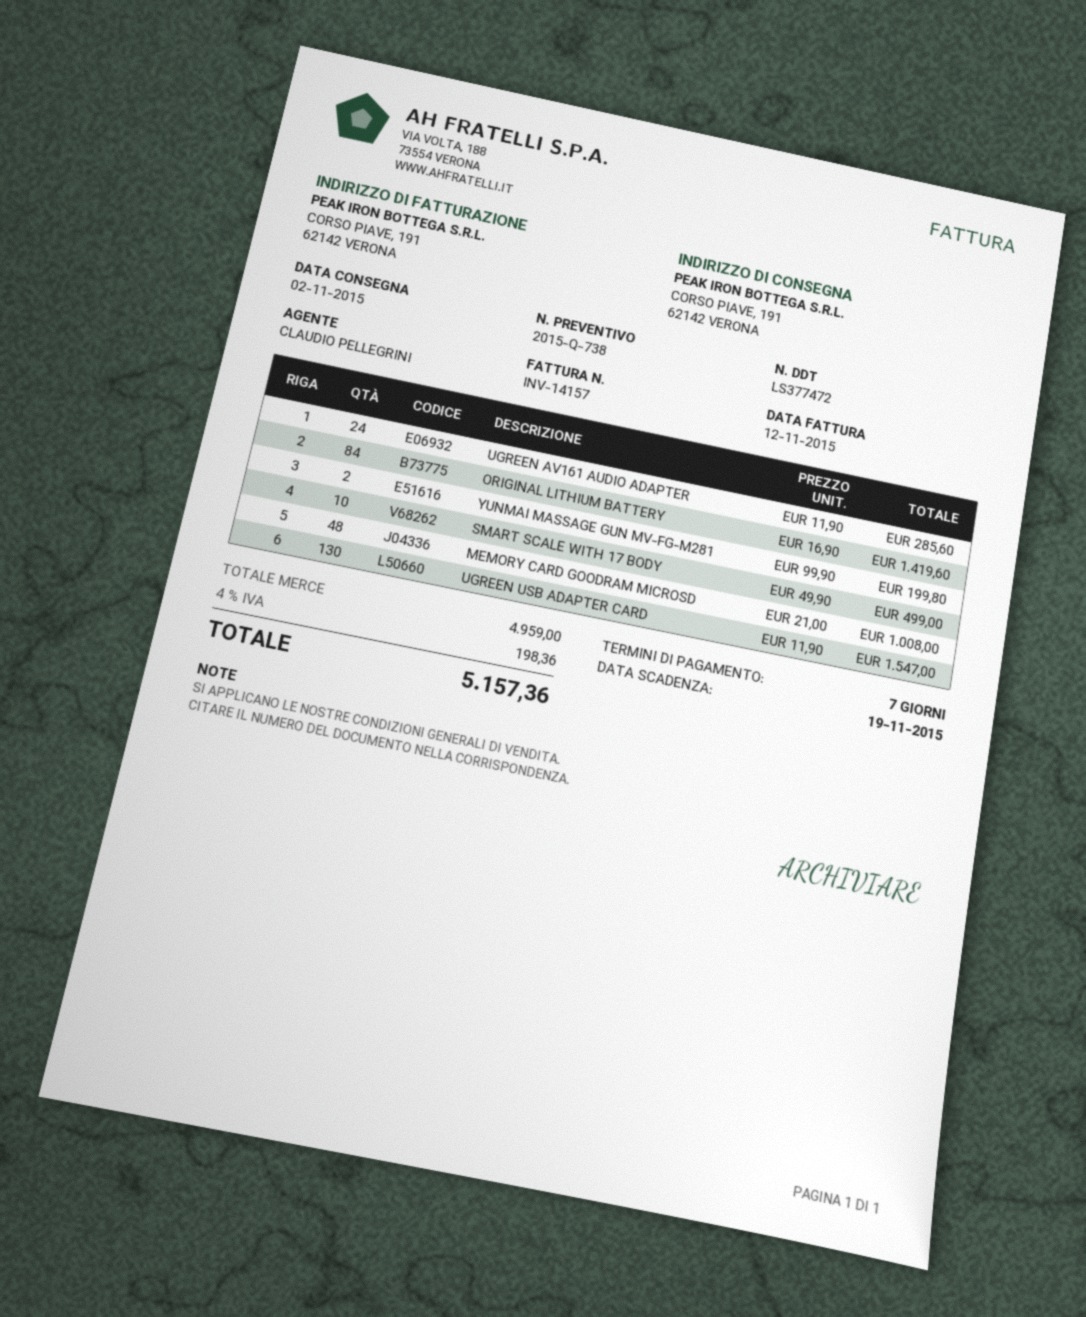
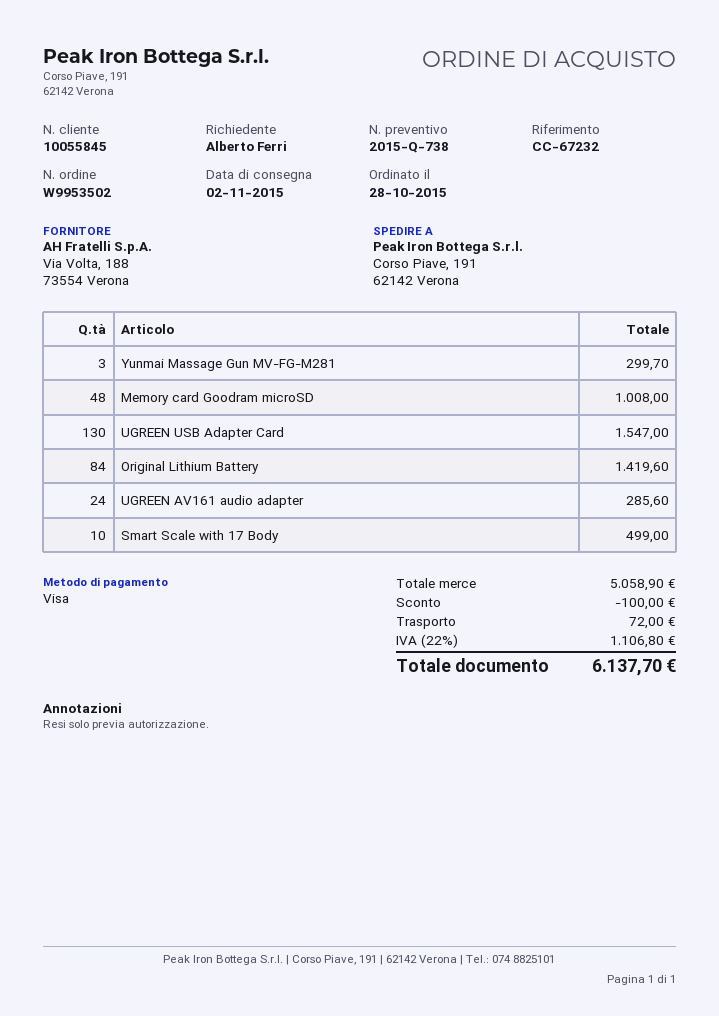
YUNMAI MASSAGE GUN MV-FG-M281: 2 for 199.80 -> 3 for 299.70
subtotal: 4959.00 -> 5058.90
discount: none -> 100.00
shipping: none -> 72.00
tax: 4% = 198.36 -> 22% = 1106.80
total: 5157.36 -> 6137.70

